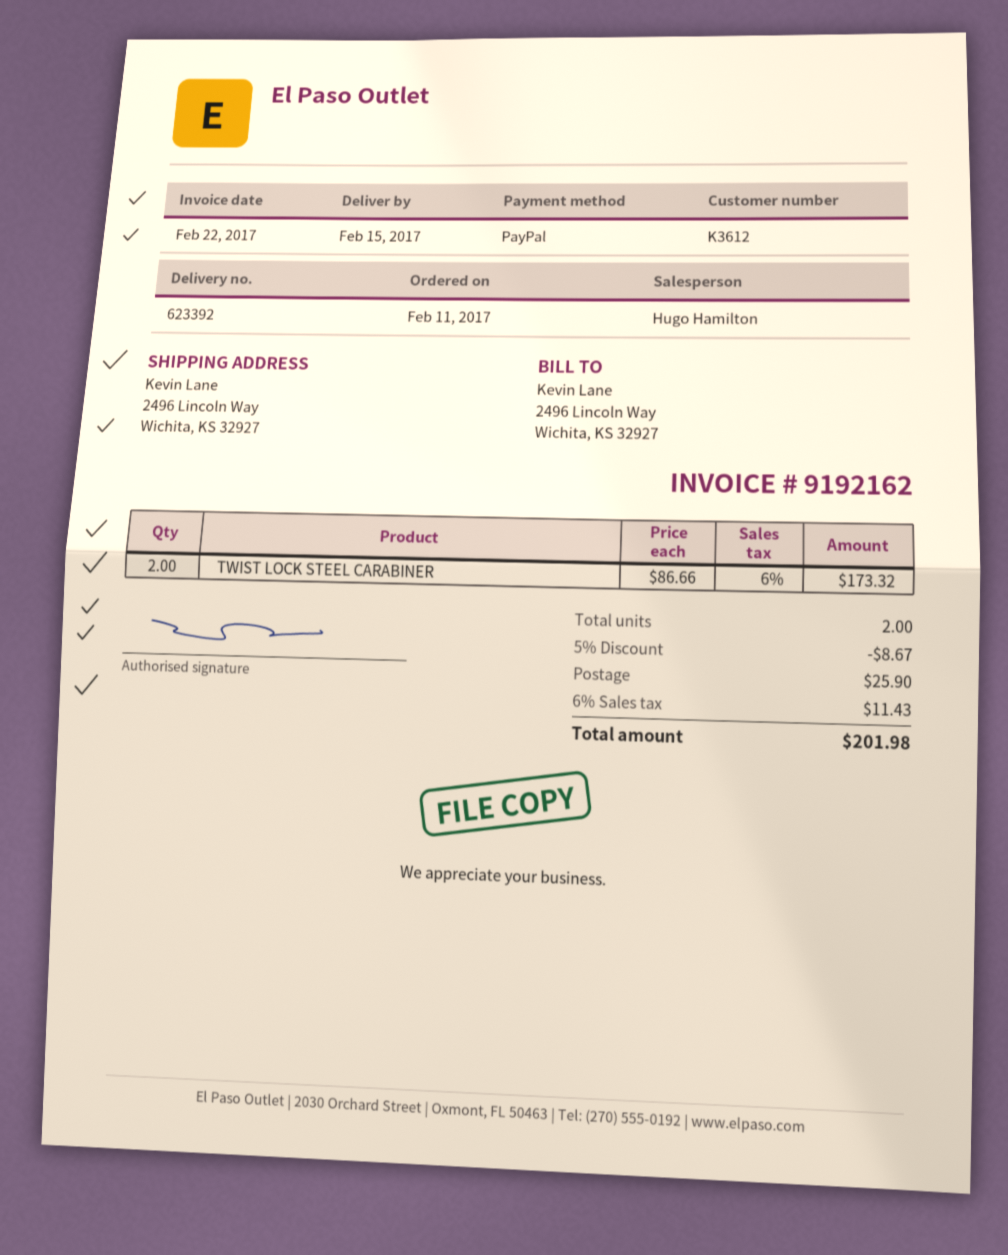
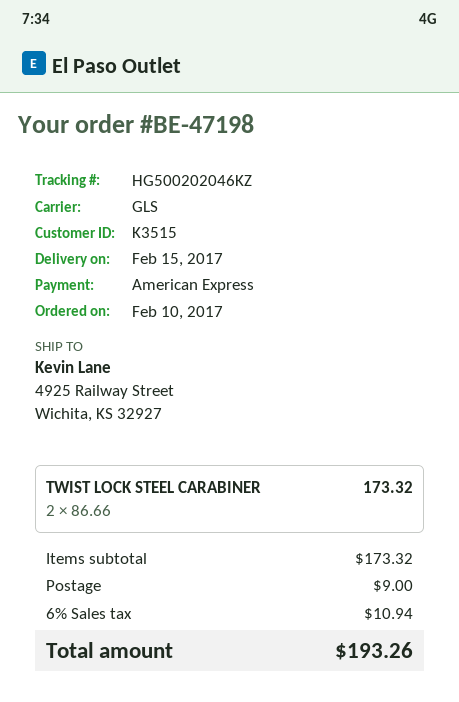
order date: 2017-02-11 -> 2017-02-10
customer number: K3612 -> K3515
payment method: PayPal -> American Express
ship to: 2496 Lincoln Way, Wichita, KS 32927 -> 4925 Railway Street, Wichita, KS 32927
discount: 5% = 8.67 -> none
shipping: 25.90 -> 9.00
tax: 6% = 11.43 -> 6% = 10.94
total: 201.98 -> 193.26

